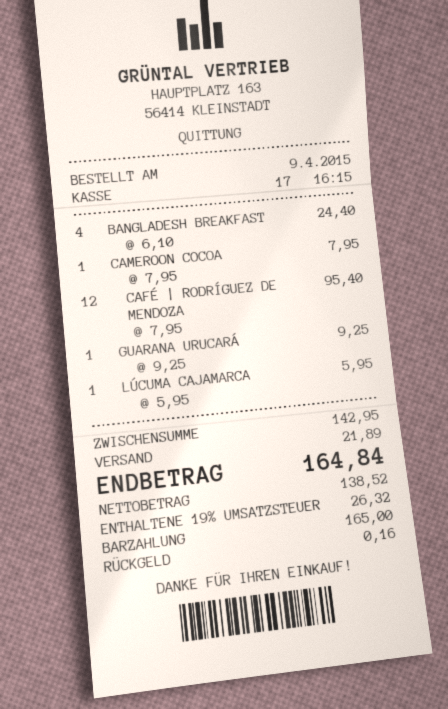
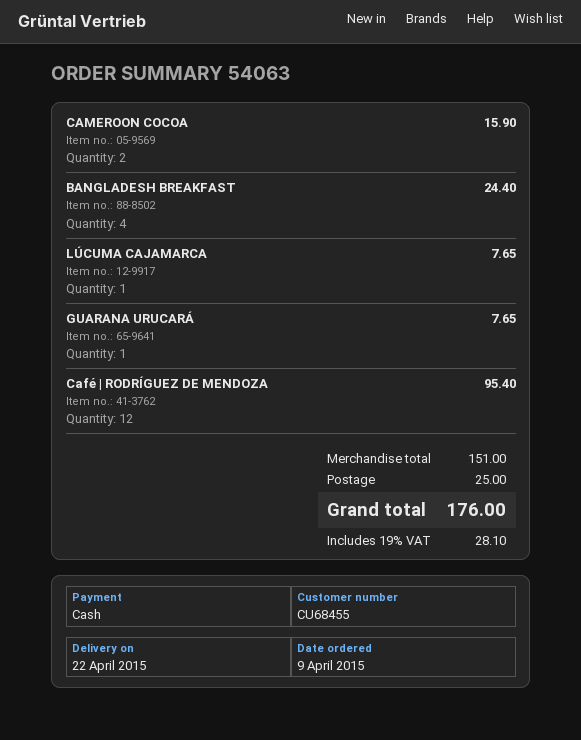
CAMEROON COCOA: 1 for 7.95 -> 2 for 15.90
GUARANA URUCARÁ: 1 for 9.25 -> 1 for 7.65
LÚCUMA CAJAMARCA: 1 for 5.95 -> 1 for 7.65
subtotal: 142.95 -> 151.00
shipping: 21.89 -> 25.00
tax: 19% = 26.32 -> 19% = 28.10
total: 164.84 -> 176.00

